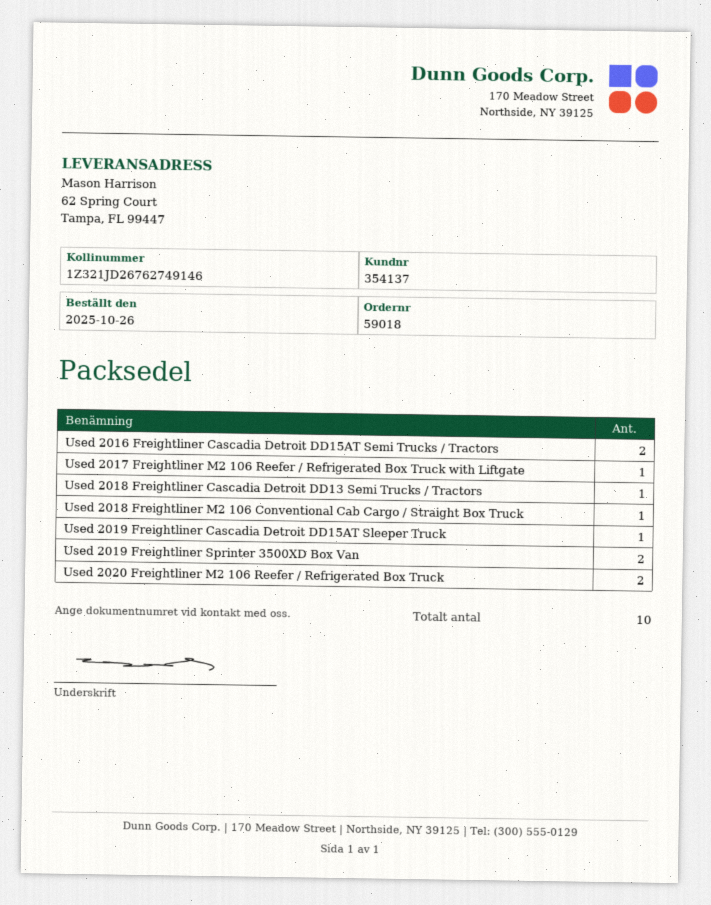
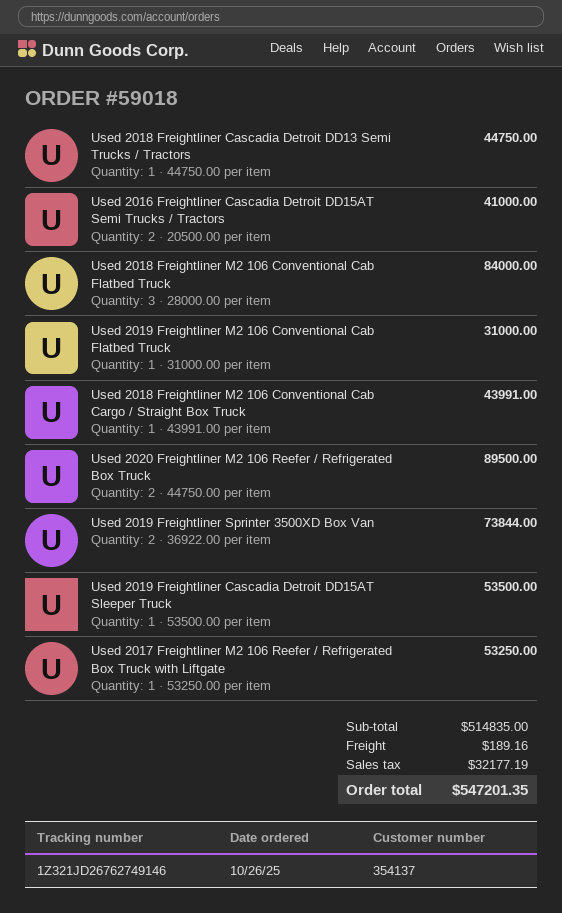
Used 2018 Freightliner M2 106 Conventional Cab Flatbed Truck: none -> 3
Used 2019 Freightliner M2 106 Conventional Cab Flatbed Truck: none -> 1

